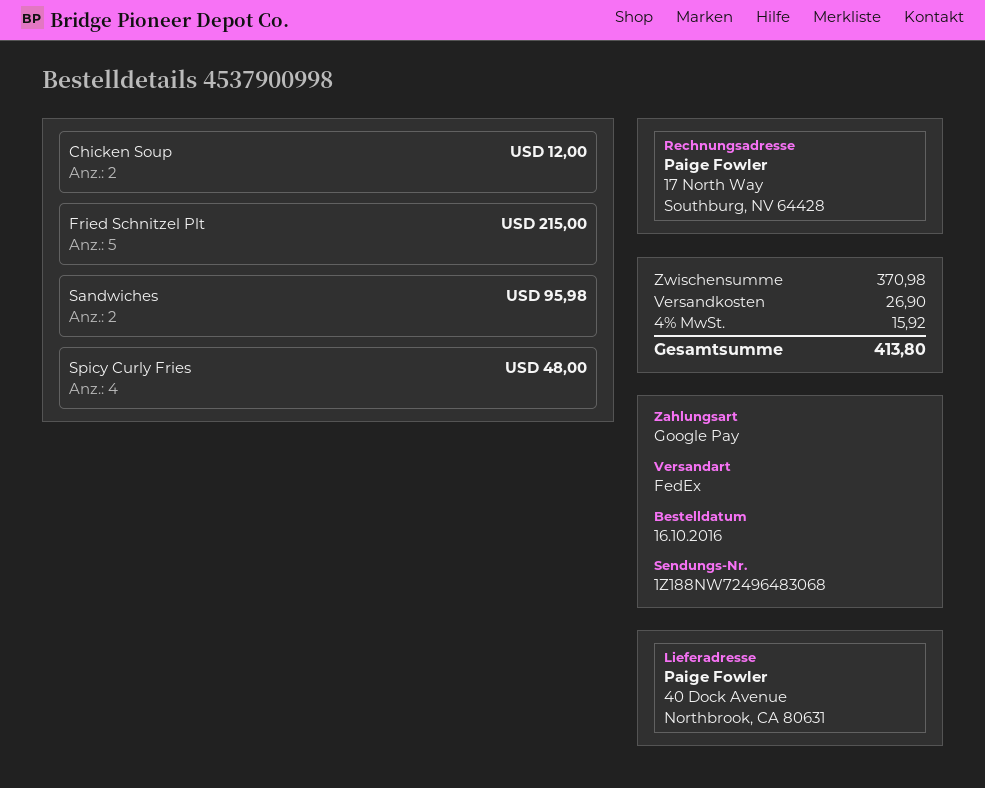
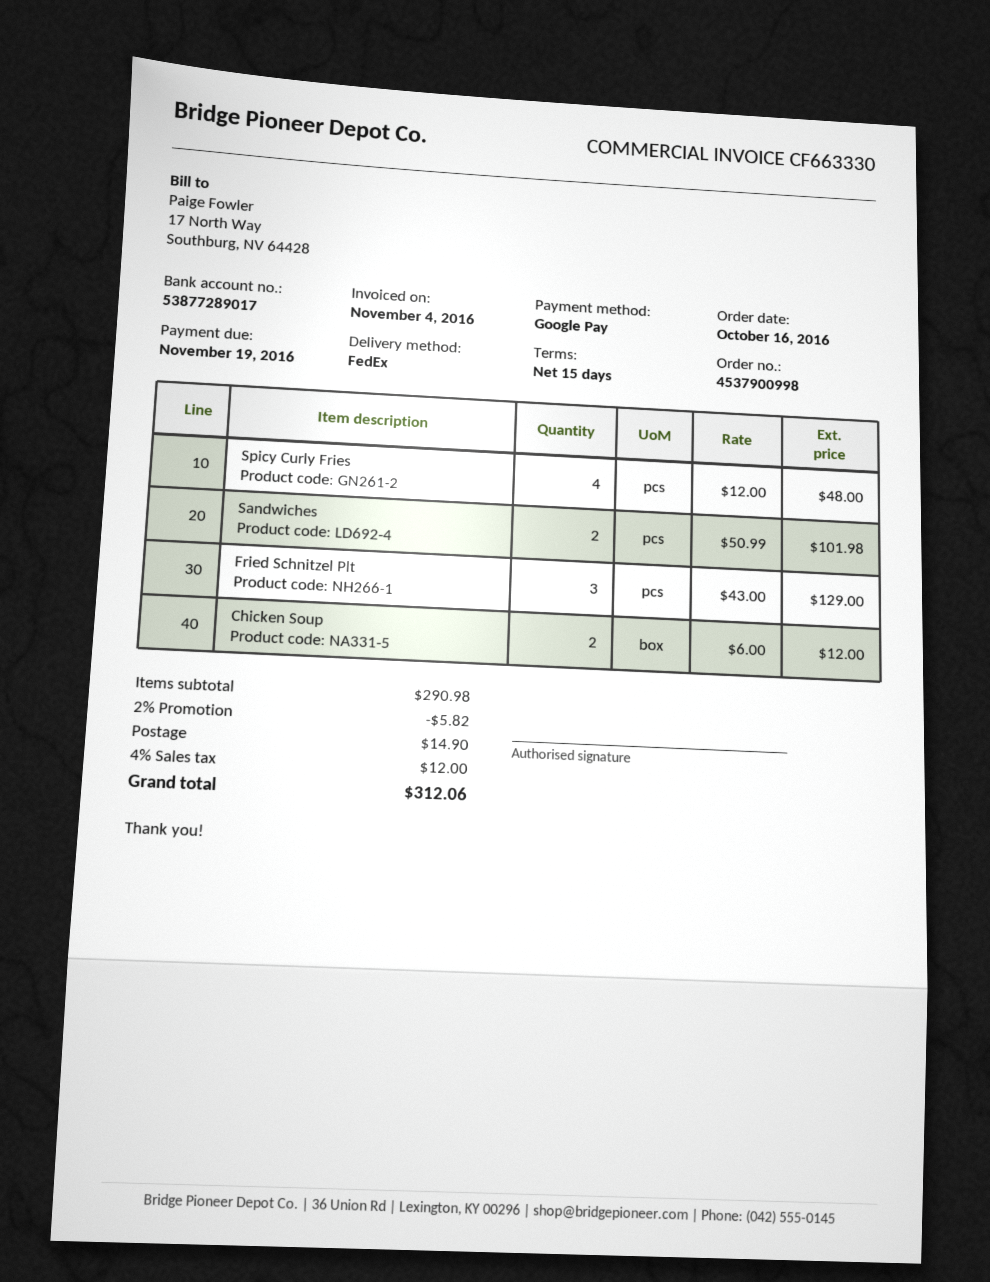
Fried Schnitzel Plt: 5 for 215.00 -> 3 for 129.00
Sandwiches: 2 for 95.98 -> 2 for 101.98
subtotal: 370.98 -> 290.98
discount: none -> 2% = 5.82
shipping: 26.90 -> 14.90
tax: 4% = 15.92 -> 4% = 12.00
total: 413.80 -> 312.06

